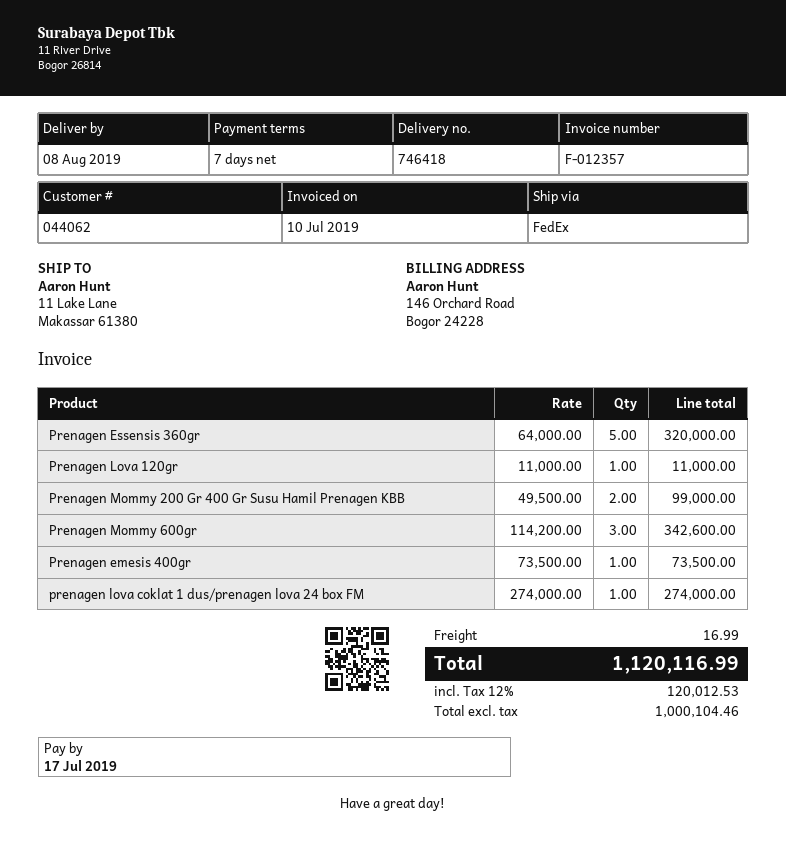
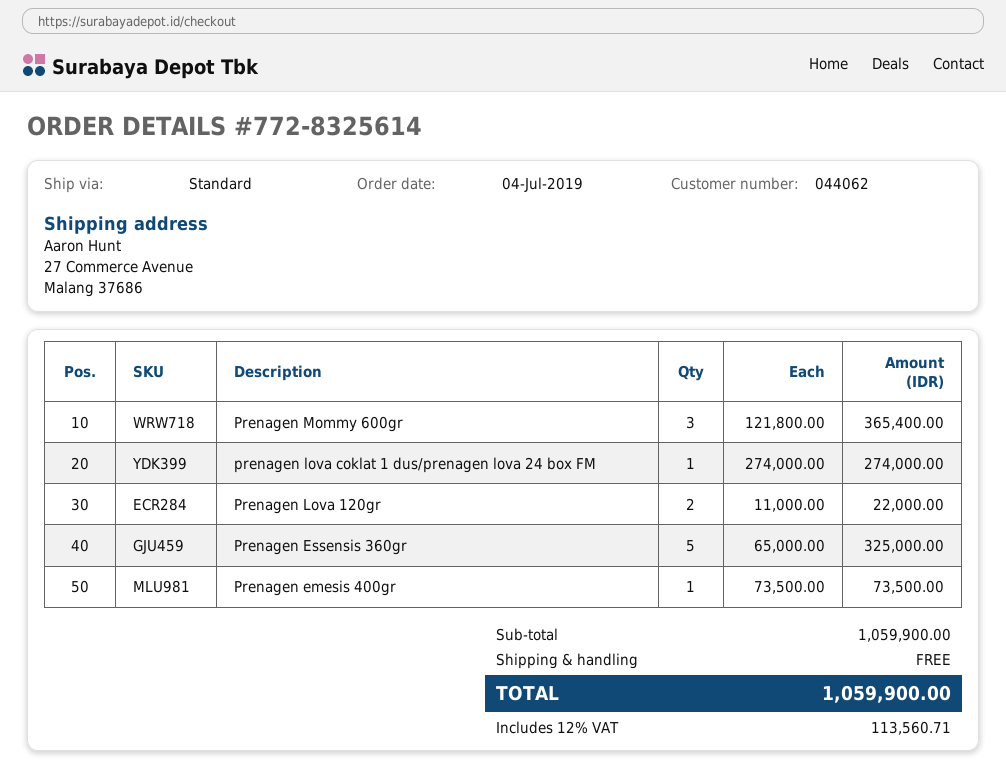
shipping method: FedEx -> standard
ship to: 11 Lake Lane, Makassar 61380 -> 27 Commerce Avenue, Malang 37686
Prenagen Essensis 360gr: 5 x 64000.00 = 320000.00 -> 5 x 65000.00 = 325000.00
Prenagen Lova 120gr: 1 x 11000.00 = 11000.00 -> 2 x 11000.00 = 22000.00
Prenagen Mommy 200 Gr 400 Gr Susu Hamil Prenagen KBB: 2 x 49500.00 = 99000.00 -> none
Prenagen Mommy 600gr: 3 x 114200.00 = 342600.00 -> 3 x 121800.00 = 365400.00
shipping: 16.99 -> 0.00
tax: 12% = 120012.53 -> 12% = 113560.71
total: 1120116.99 -> 1059900.00

